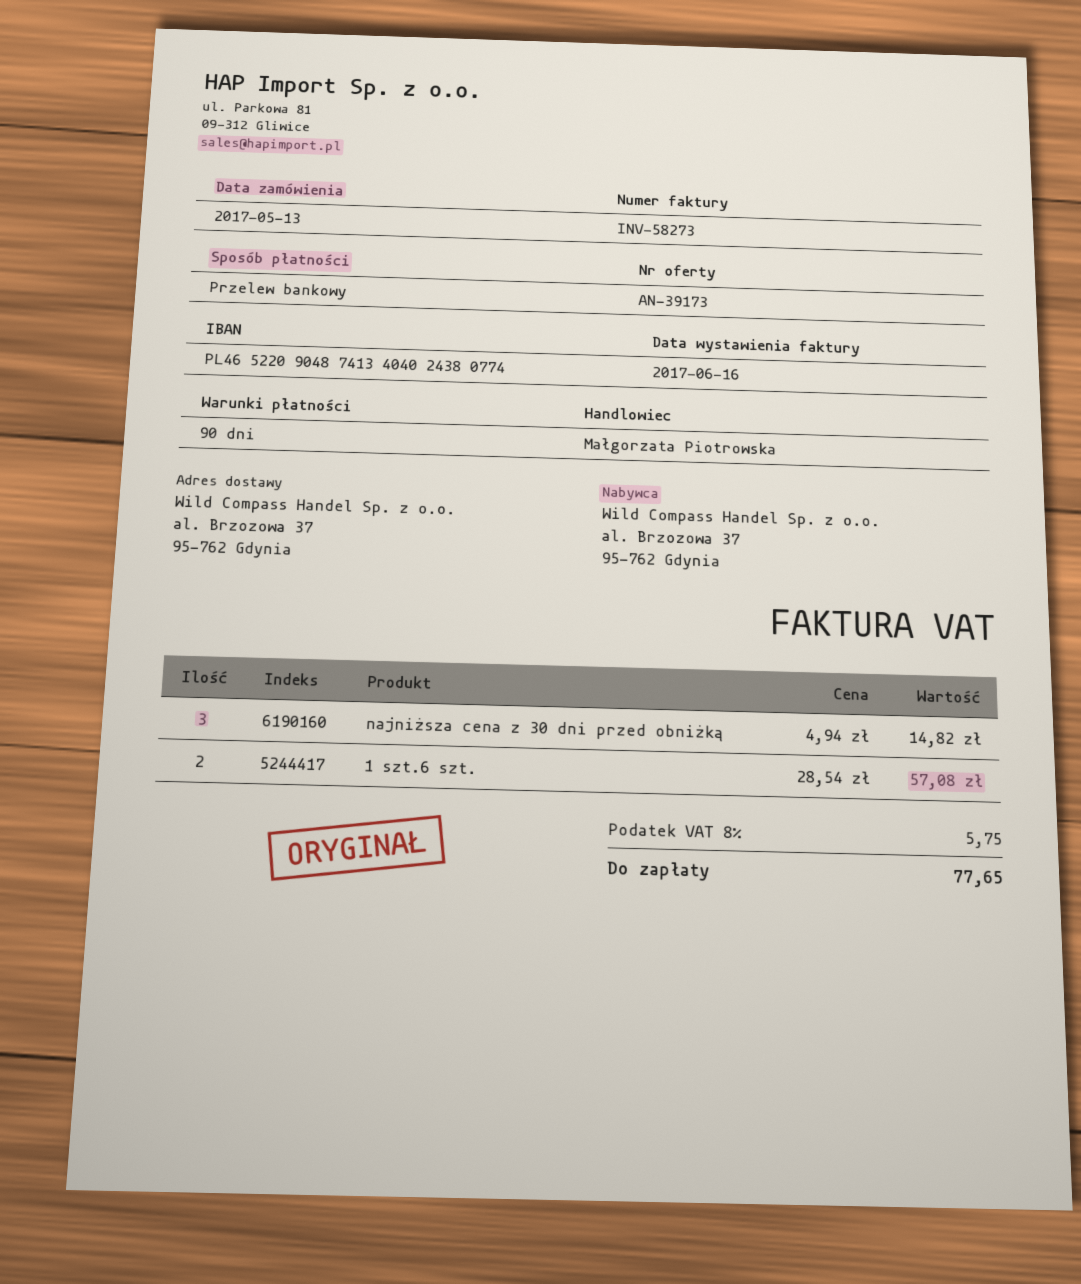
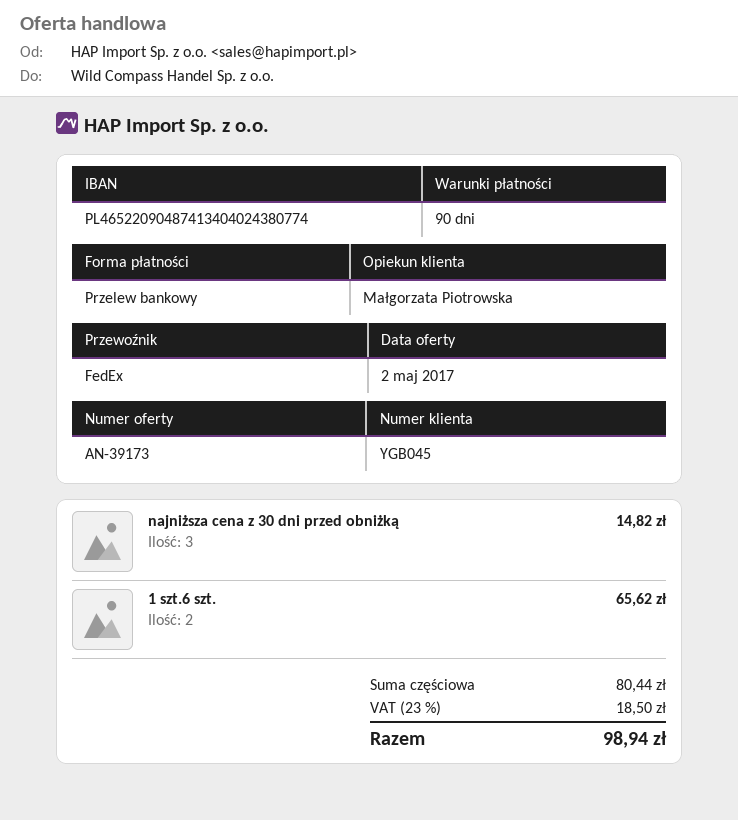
1 szt.6 szt.: 2 for 57.08 -> 2 for 65.62
tax: 8% = 5.75 -> 23% = 18.50
total: 77.65 -> 98.94

